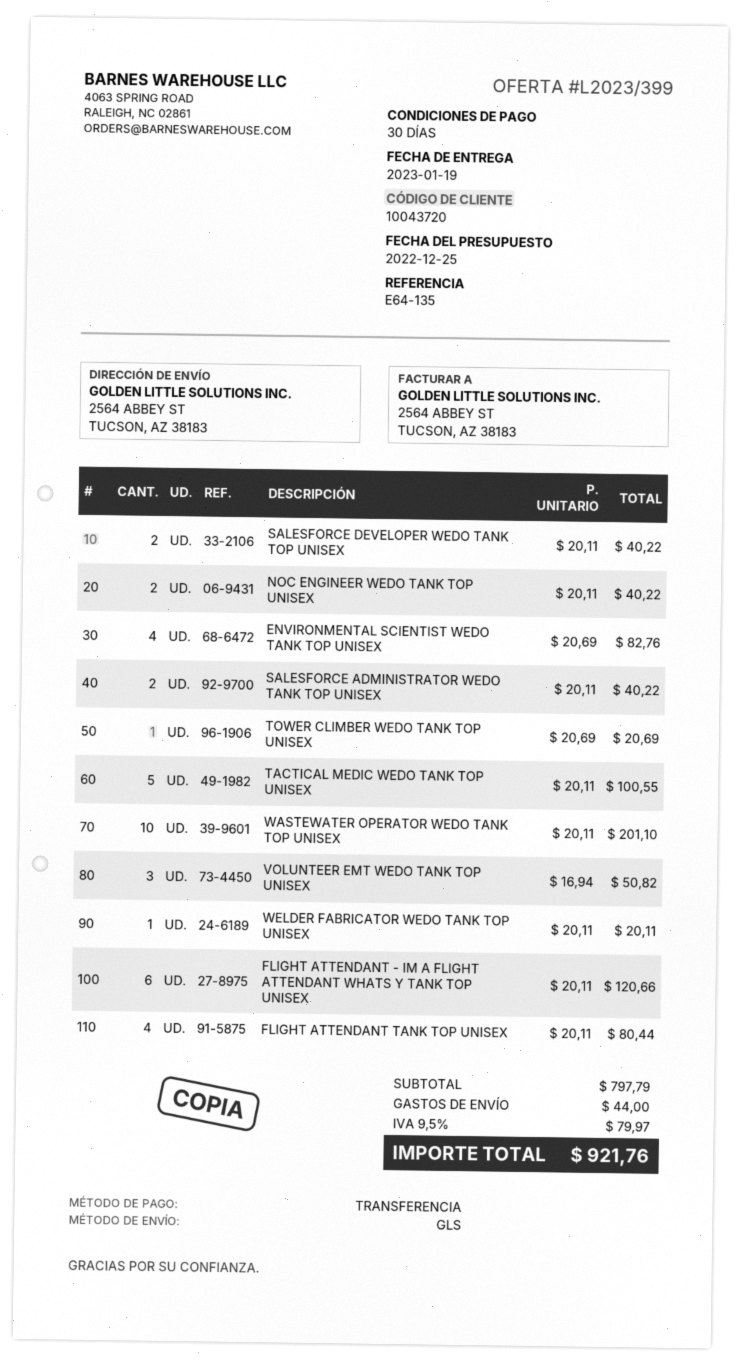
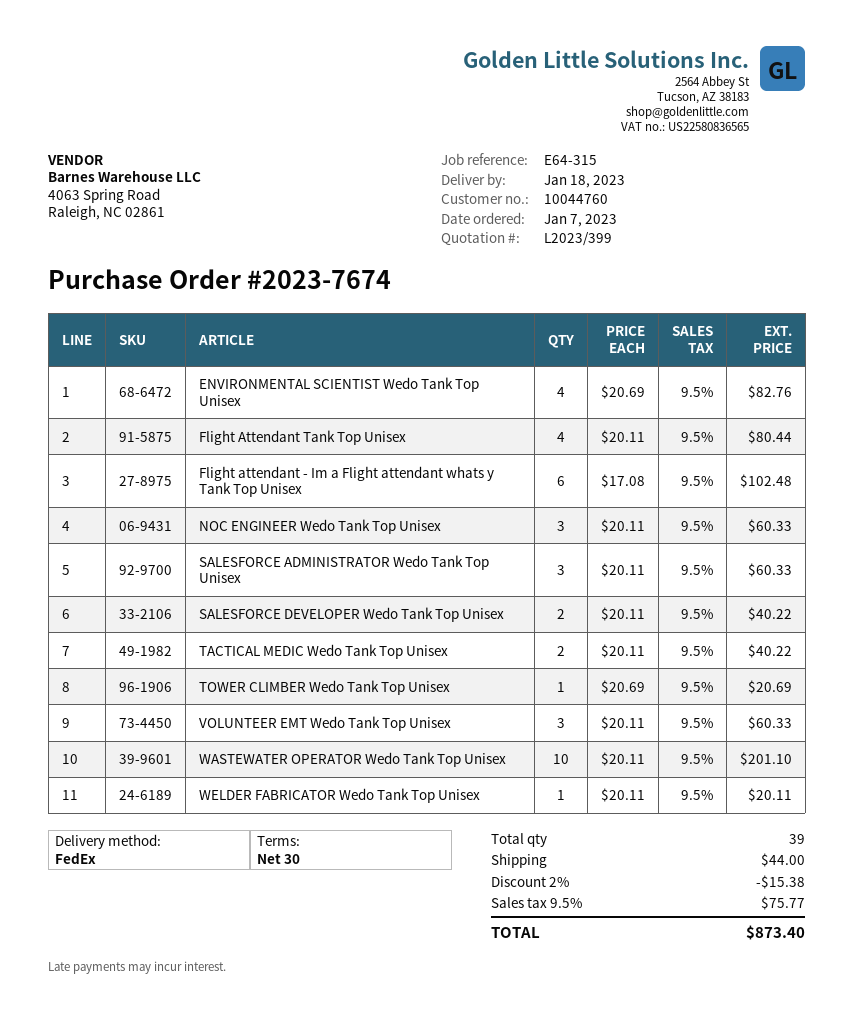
delivery date: 2023-01-19 -> 2023-01-18
customer number: 10043720 -> 10044760
reference: E64-135 -> E64-315
shipping method: GLS -> FedEx
NOC ENGINEER WEDO TANK TOP UNISEX: 2 x 20.11 = 40.22 -> 3 x 20.11 = 60.33
SALESFORCE ADMINISTRATOR WEDO TANK TOP UNISEX: 2 x 20.11 = 40.22 -> 3 x 20.11 = 60.33
TACTICAL MEDIC WEDO TANK TOP UNISEX: 5 x 20.11 = 100.55 -> 2 x 20.11 = 40.22
VOLUNTEER EMT WEDO TANK TOP UNISEX: 3 x 16.94 = 50.82 -> 3 x 20.11 = 60.33
FLIGHT ATTENDANT - IM A FLIGHT ATTENDANT WHATS Y TANK TOP UNISEX: 6 x 20.11 = 120.66 -> 6 x 17.08 = 102.48
discount: none -> 2% = 15.38
tax: 9.5% = 79.97 -> 9.5% = 75.77
total: 921.76 -> 873.40

